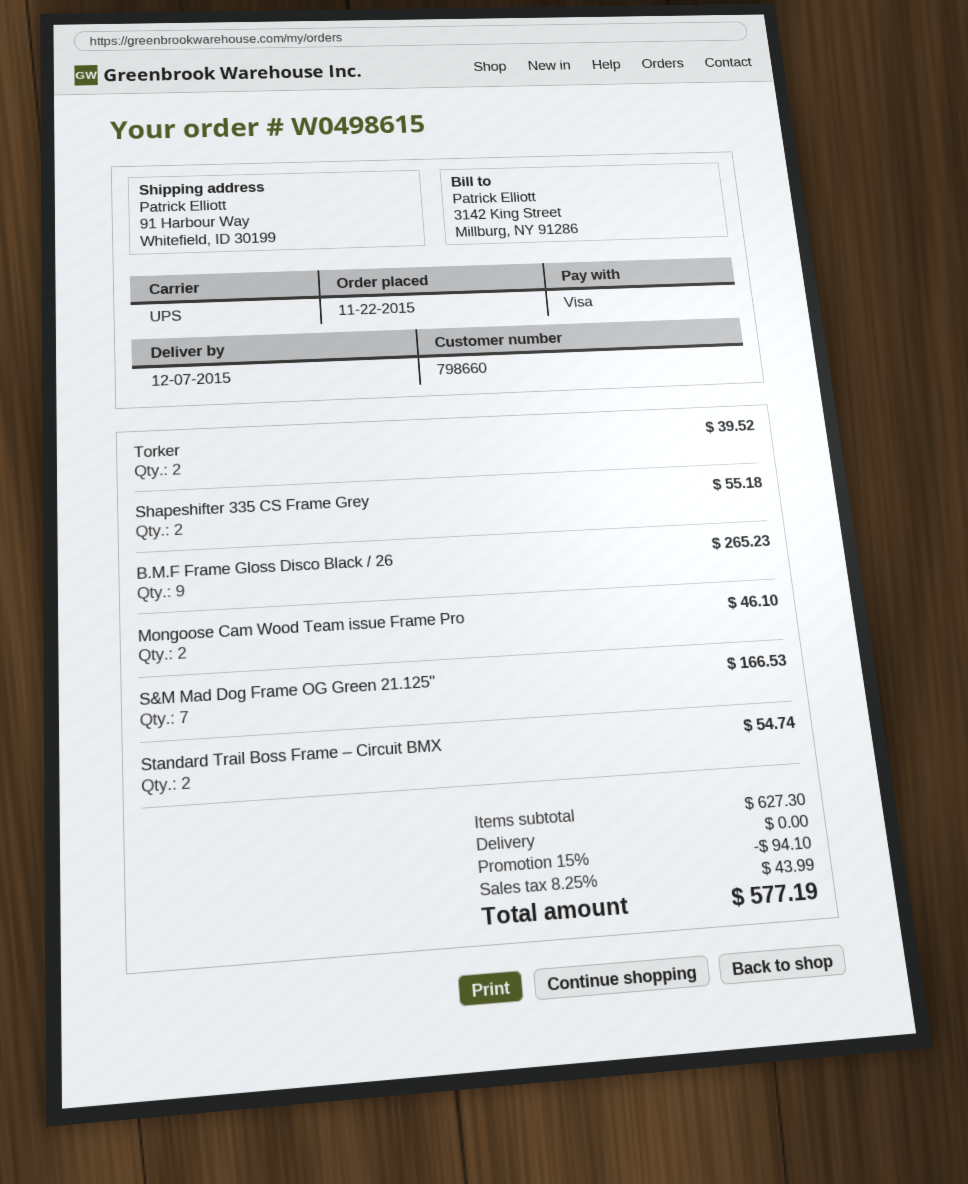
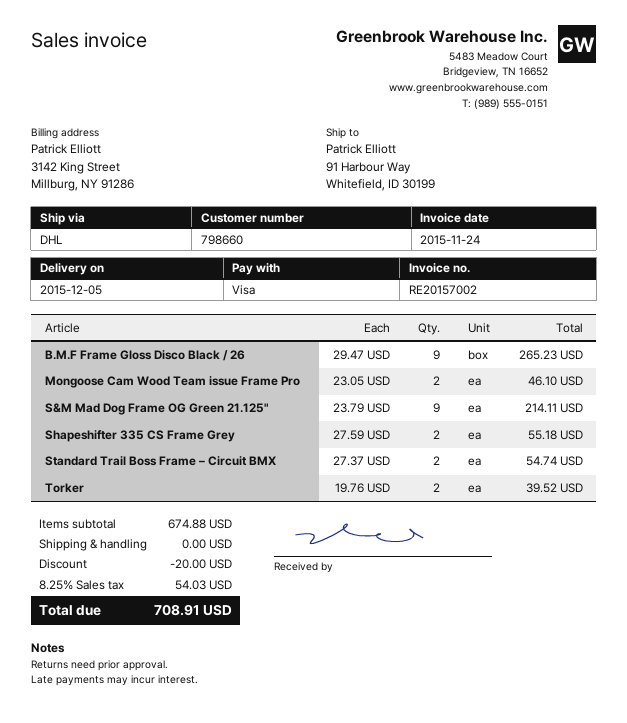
delivery date: 2015-12-07 -> 2015-12-05
shipping method: UPS -> DHL
S&M Mad Dog Frame OG Green 21.125": 7 for 166.53 -> 9 for 214.11
subtotal: 627.30 -> 674.88
discount: 94.10 -> 20.00
tax: 8.25% = 43.99 -> 8.25% = 54.03
total: 577.19 -> 708.91

